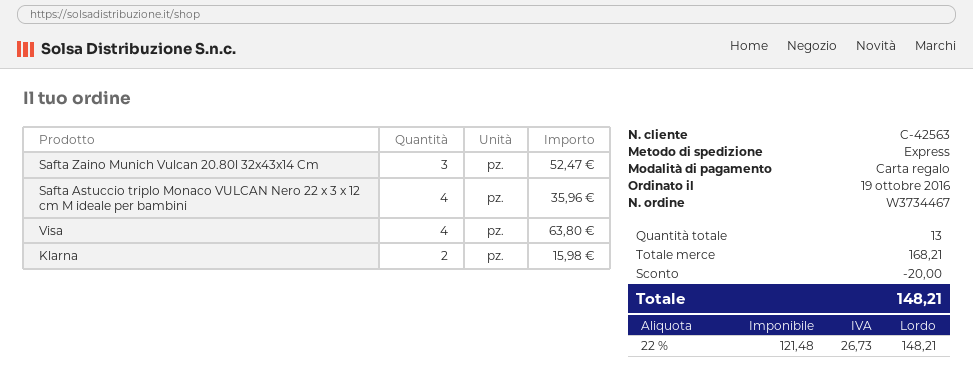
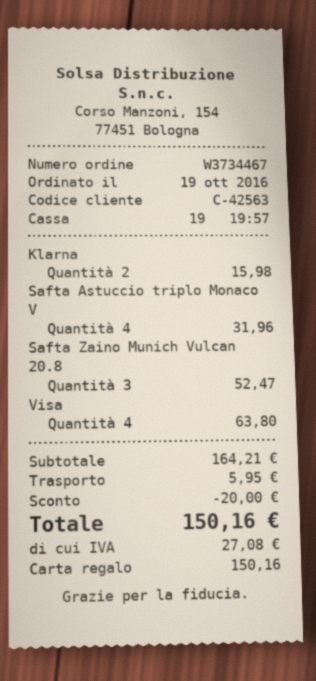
Safta Astuccio triplo Monaco VULCAN Nero 22 x 3 x 12 cm M ideale per bambini: 4 for 35.96 -> 4 for 31.96
subtotal: 168.21 -> 164.21
shipping: none -> 5.95
tax: 26.73 -> 27.08
total: 148.21 -> 150.16

